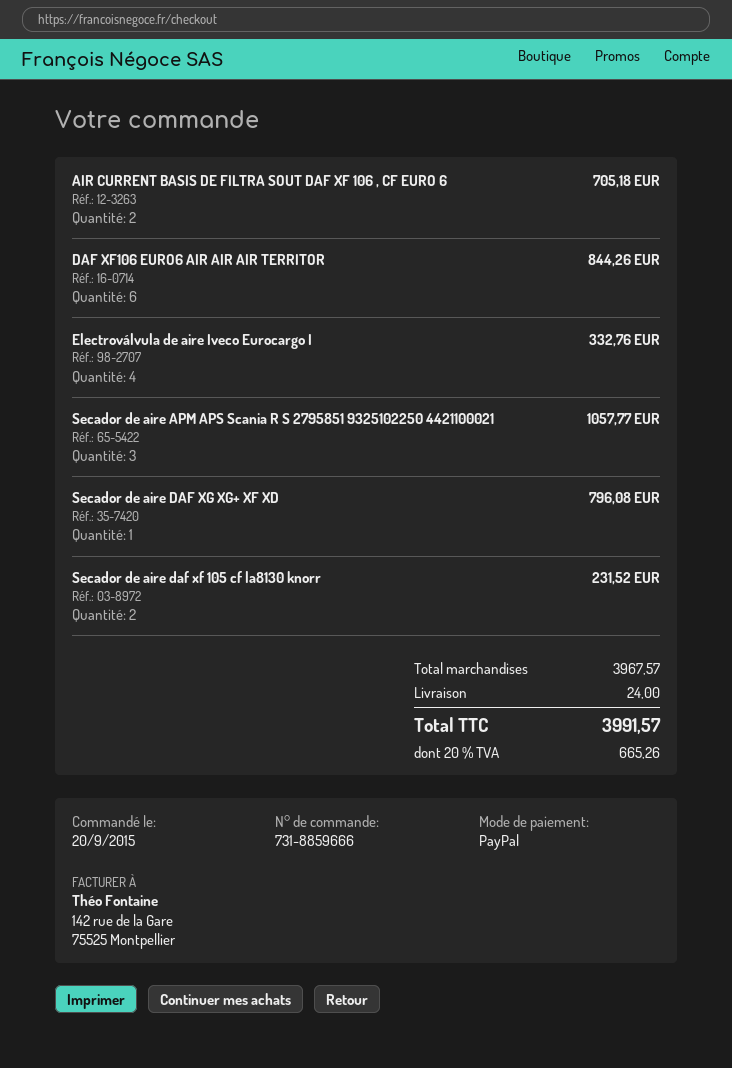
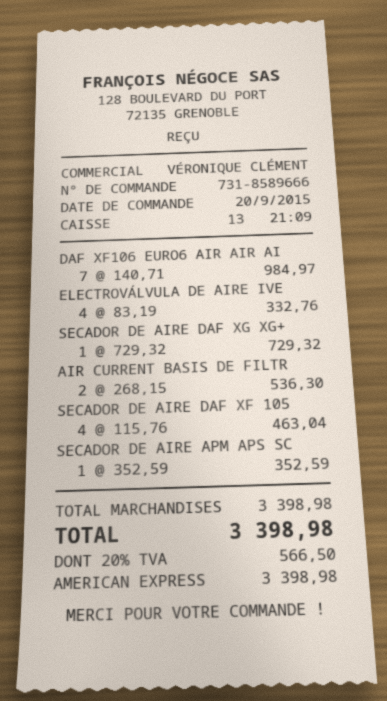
order number: 731-8859666 -> 731-8589666
payment method: PayPal -> American Express
AIR CURRENT BASIS DE FILTRA SOUT DAF XF 106 , CF EURO 6: 2 for 705.18 -> 2 for 536.30
DAF XF106 EURO6 AIR AIR AIR TERRITOR: 6 for 844.26 -> 7 for 984.97
Secador de aire APM APS Scania R S 2795851 9325102250 4421100021: 3 for 1057.77 -> 1 for 352.59
Secador de aire DAF XG XG+ XF XD: 1 for 796.08 -> 1 for 729.32
Secador de aire daf xf 105 cf la8130 knorr: 2 for 231.52 -> 4 for 463.04
subtotal: 3967.57 -> 3398.98
shipping: 24.00 -> none
tax: 20% = 665.26 -> 20% = 566.50
total: 3991.57 -> 3398.98

